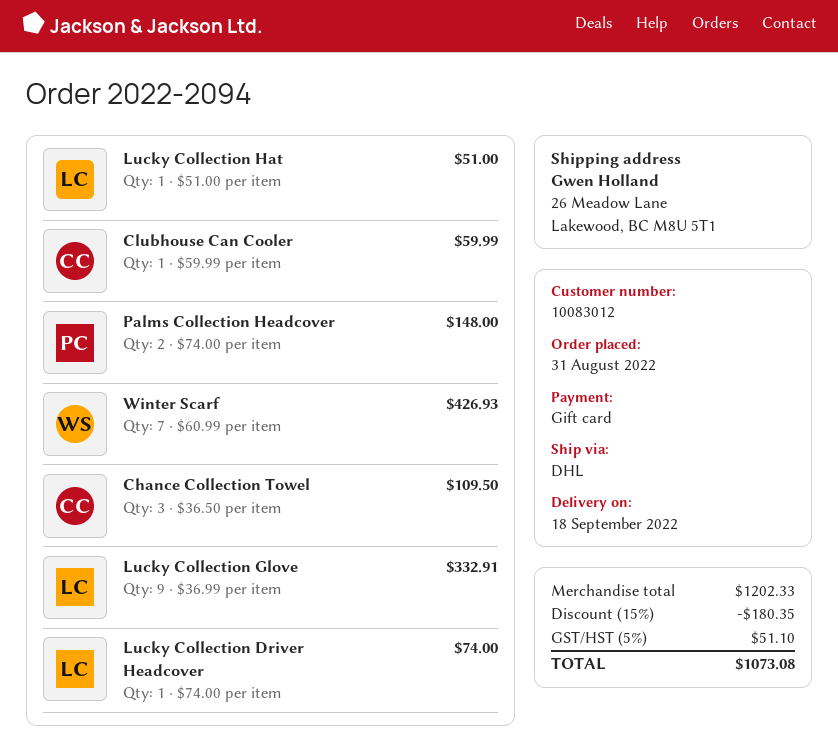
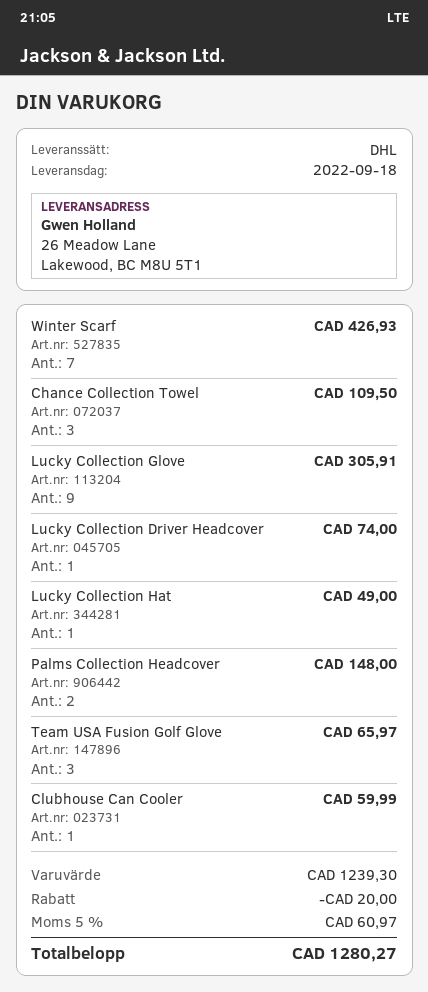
Lucky Collection Hat: 1 for 51.00 -> 1 for 49.00
Lucky Collection Glove: 9 for 332.91 -> 9 for 305.91
Team USA Fusion Golf Glove: none -> 3 for 65.97
subtotal: 1202.33 -> 1239.30
discount: 180.35 -> 20.00
tax: 5% = 51.10 -> 5% = 60.97
total: 1073.08 -> 1280.27

